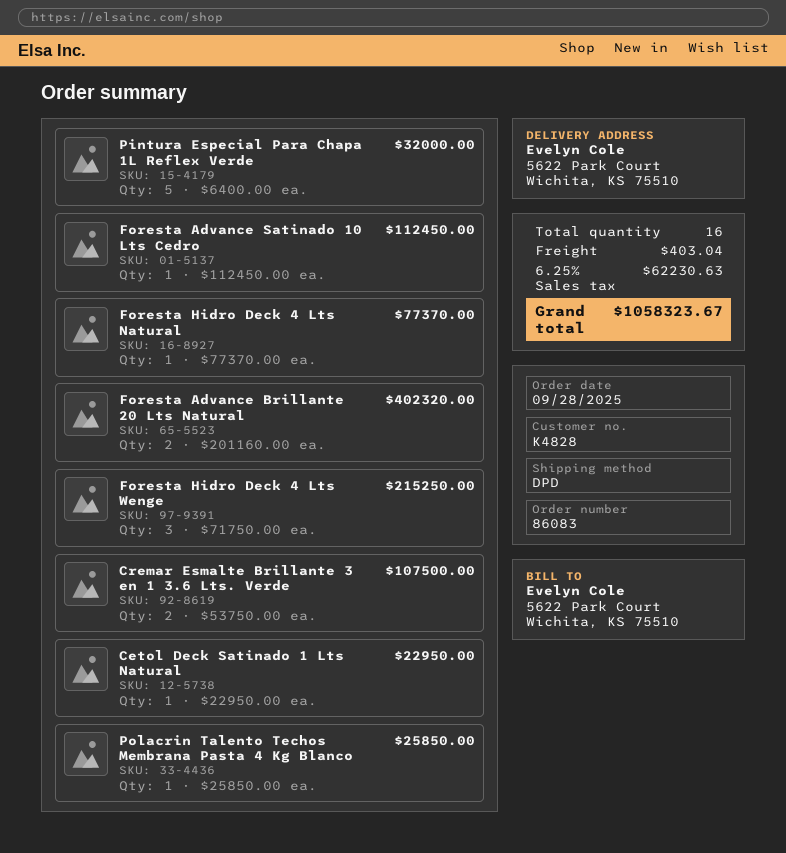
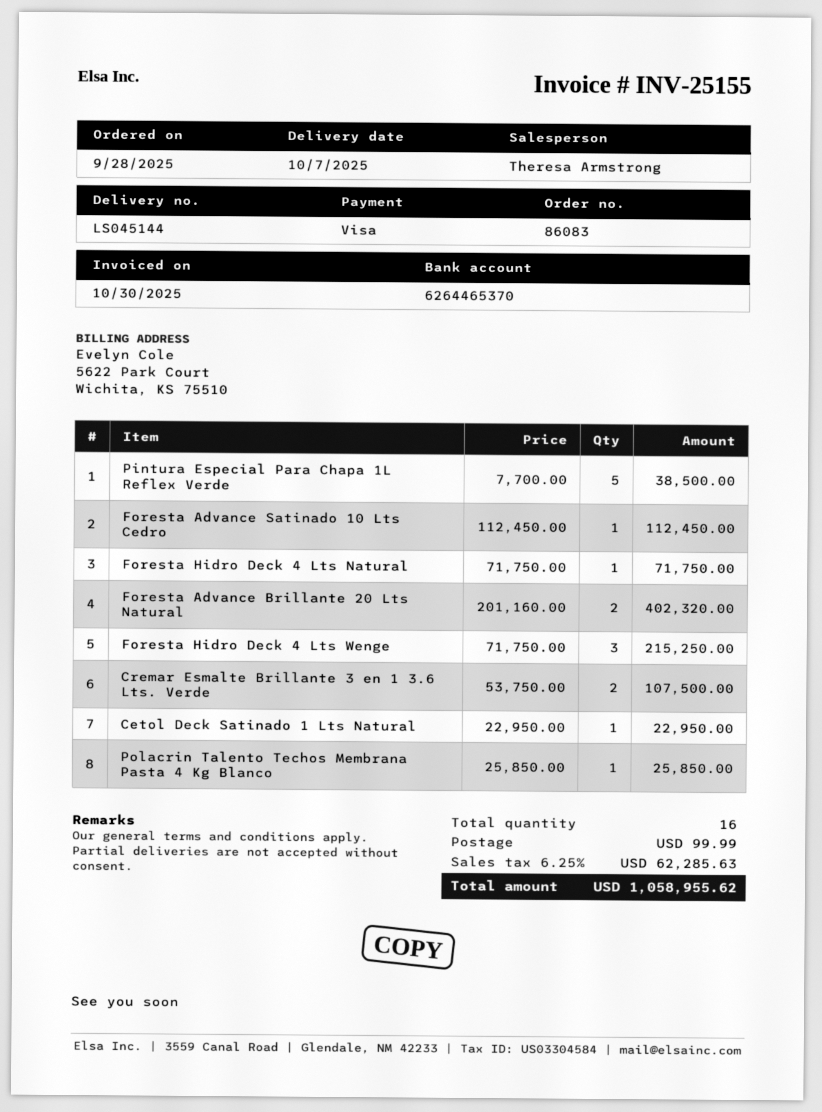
Pintura Especial Para Chapa 1L Reflex Verde: 5 x 6400.00 = 32000.00 -> 5 x 7700.00 = 38500.00
Foresta Hidro Deck 4 Lts Natural: 1 x 77370.00 = 77370.00 -> 1 x 71750.00 = 71750.00
shipping: 403.04 -> 99.99
tax: 6.25% = 62230.63 -> 6.25% = 62285.63
total: 1058323.67 -> 1058955.62

